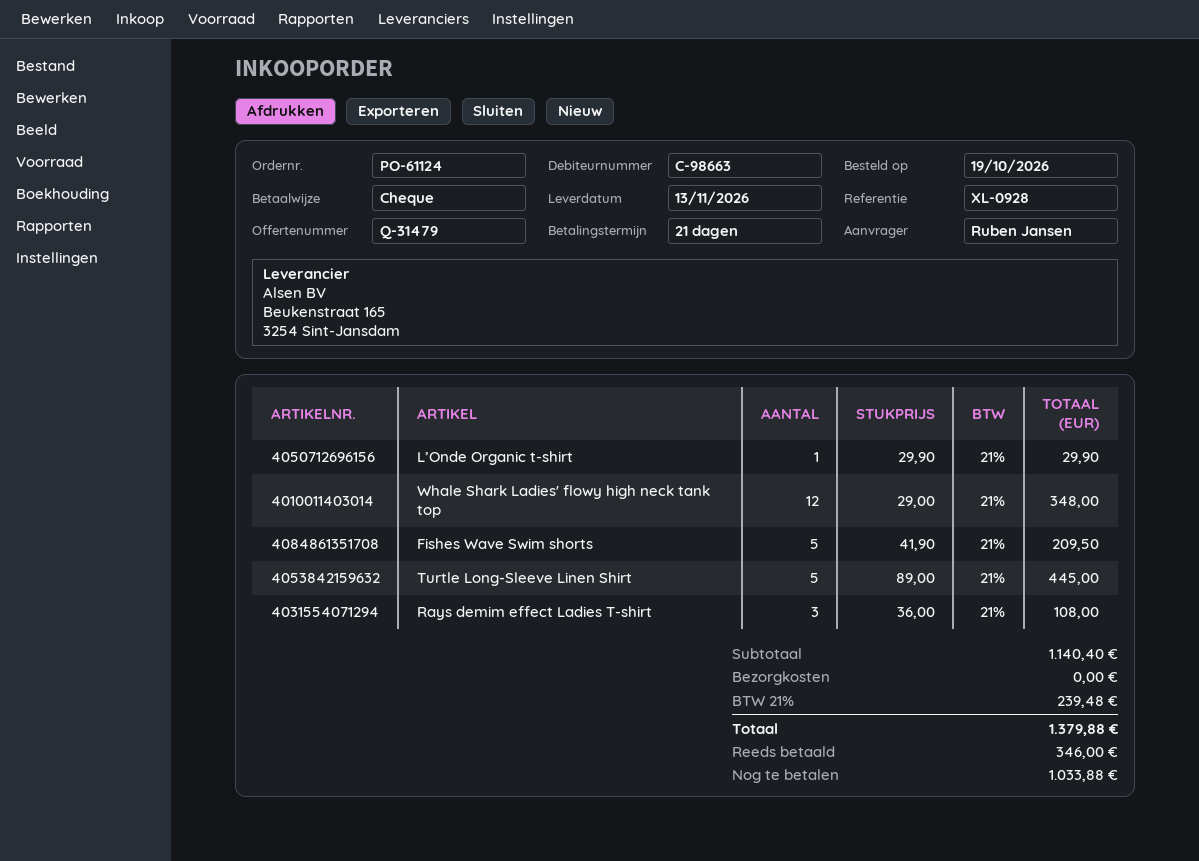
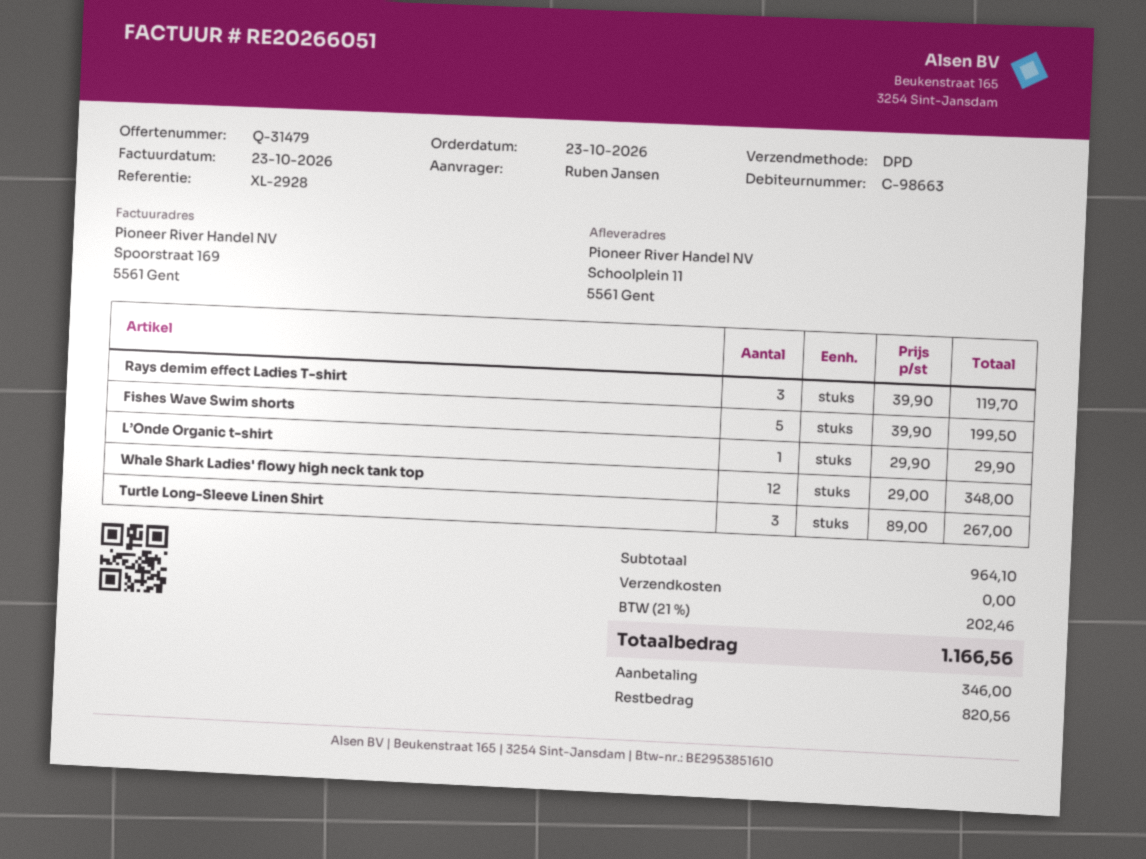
order date: 2026-10-19 -> 2026-10-23
reference: XL-0928 -> XL-2928
Fishes Wave Swim shorts: 5 x 41.90 = 209.50 -> 5 x 39.90 = 199.50
Turtle Long-Sleeve Linen Shirt: 5 x 89.00 = 445.00 -> 3 x 89.00 = 267.00
Rays demim effect Ladies T-shirt: 3 x 36.00 = 108.00 -> 3 x 39.90 = 119.70
subtotal: 1140.40 -> 964.10
tax: 21% = 239.48 -> 21% = 202.46
total: 1379.88 -> 1166.56
balance: 1033.88 -> 820.56

